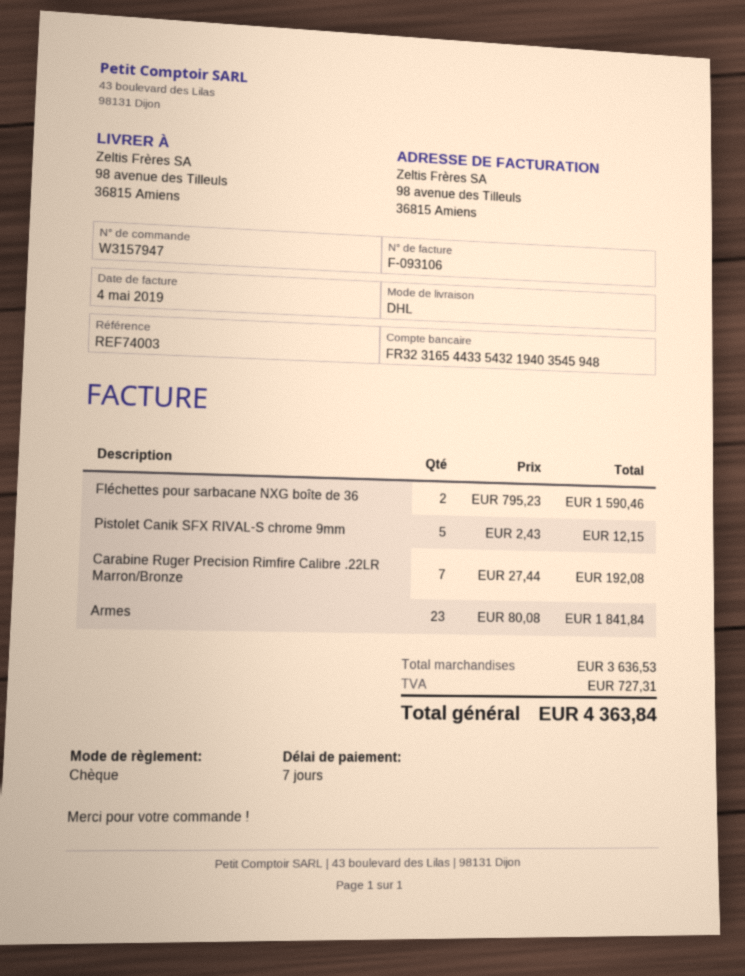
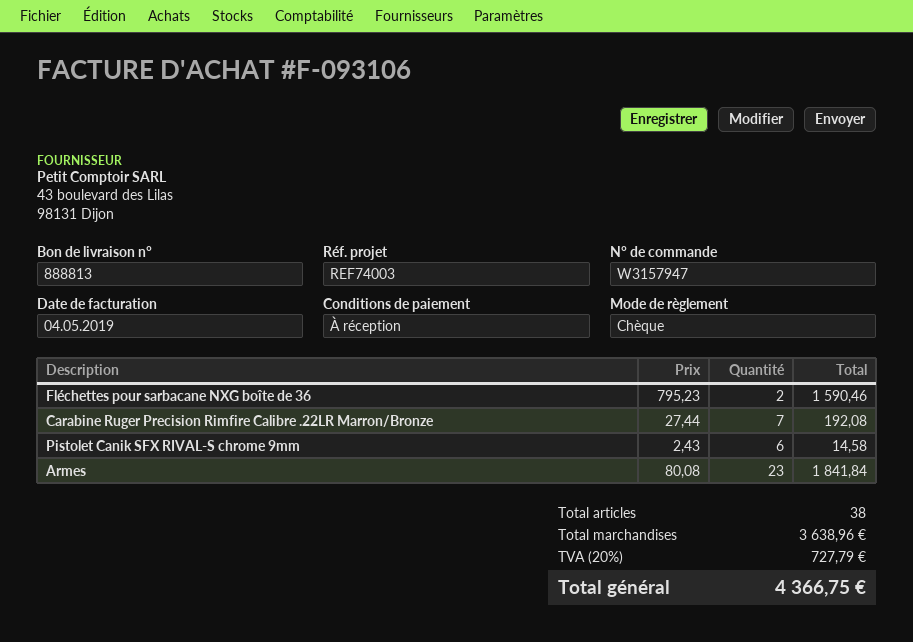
payment terms: 7 days -> on receipt
Pistolet Canik SFX RIVAL-S chrome 9mm: 5 x 2.43 = 12.15 -> 6 x 2.43 = 14.58
subtotal: 3636.53 -> 3638.96
tax: 727.31 -> 727.79
total: 4363.84 -> 4366.75

